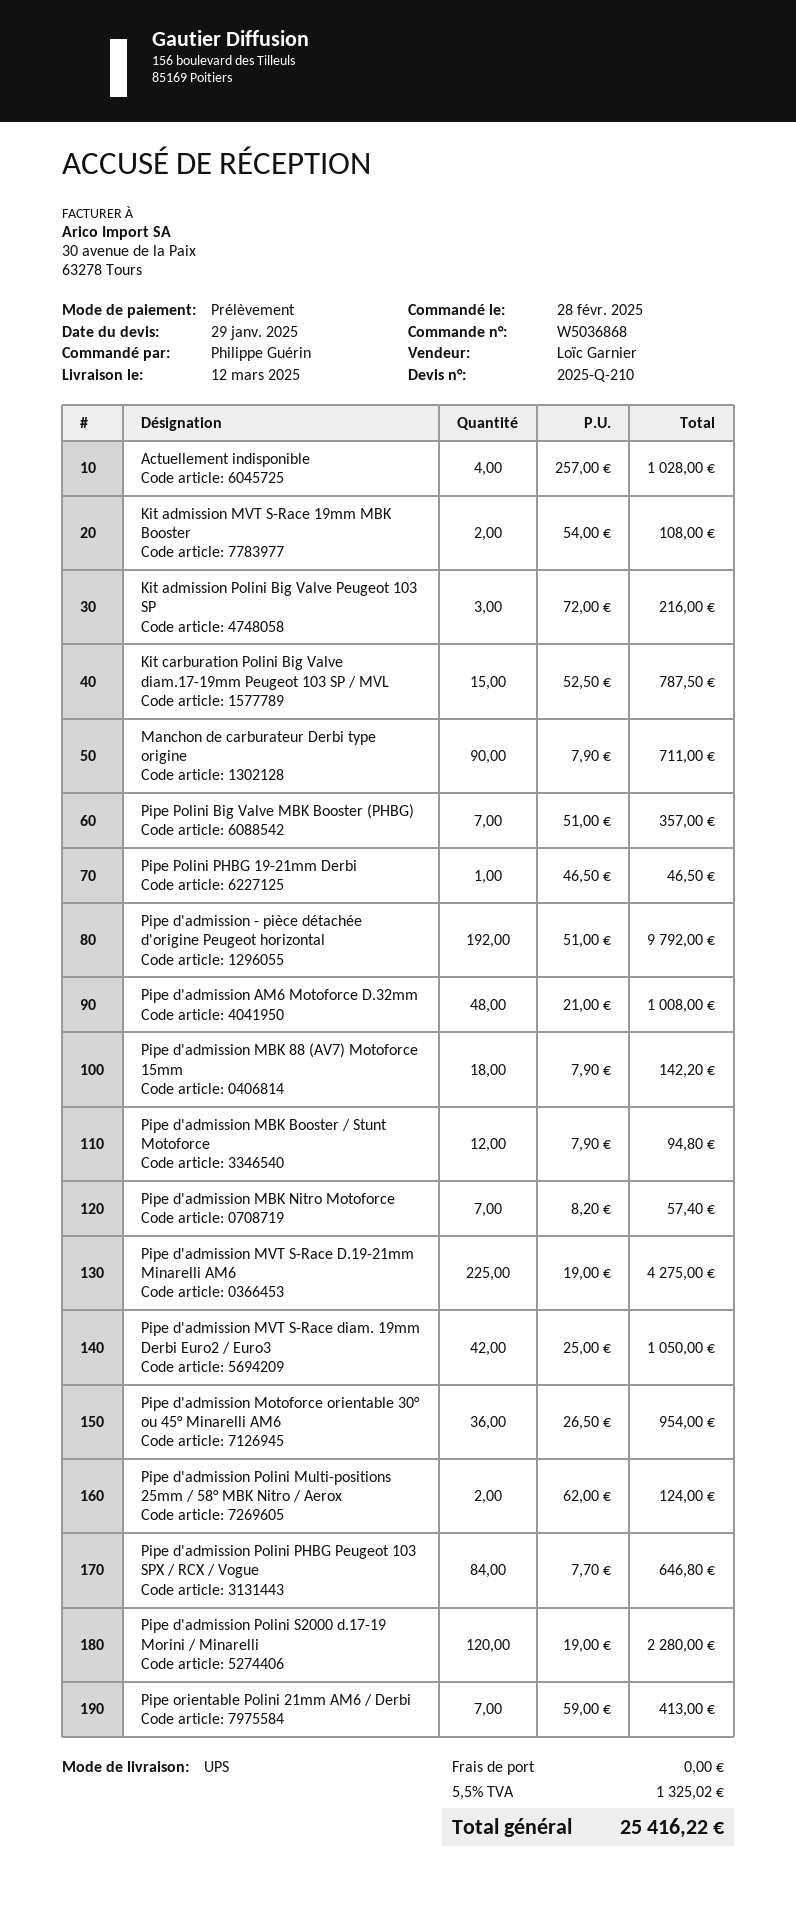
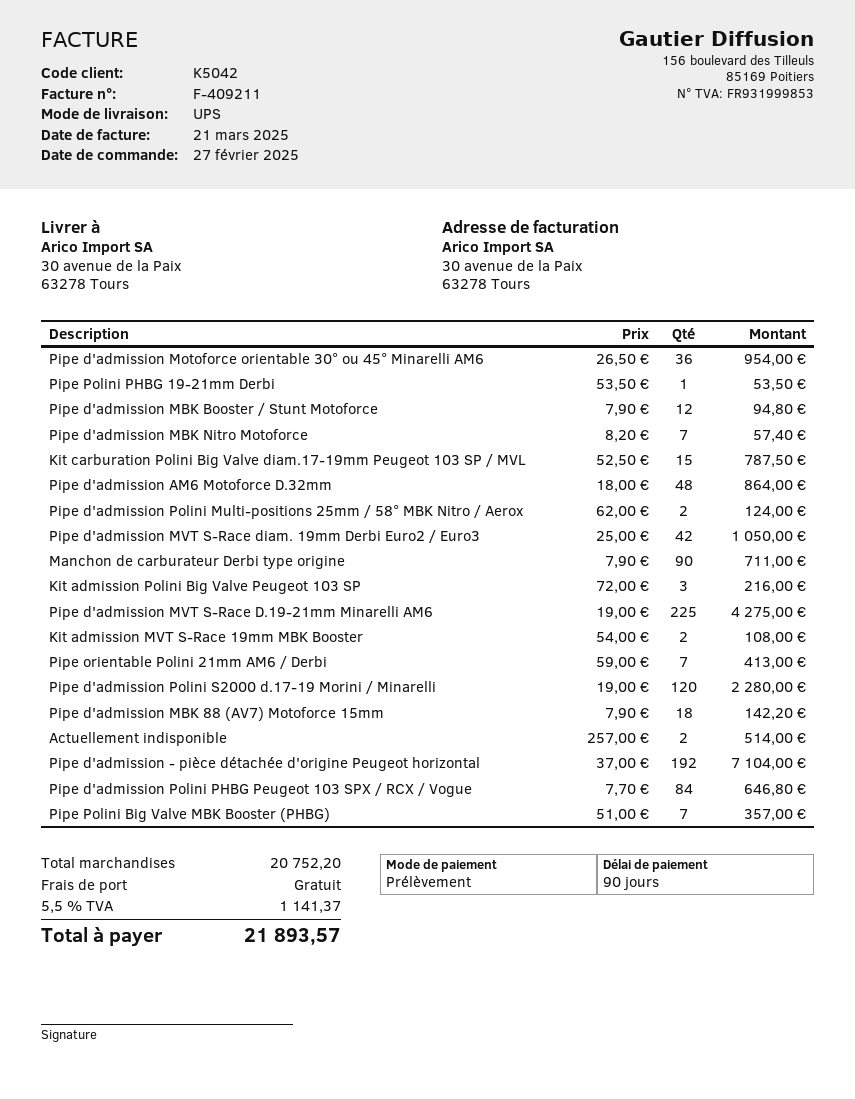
order date: 2025-02-28 -> 2025-02-27
Actuellement indisponible: 4 x 257.00 = 1028.00 -> 2 x 257.00 = 514.00
Pipe Polini PHBG 19-21mm Derbi: 1 x 46.50 = 46.50 -> 1 x 53.50 = 53.50
Pipe d'admission - pièce détachée d'origine Peugeot horizontal: 192 x 51.00 = 9792.00 -> 192 x 37.00 = 7104.00
Pipe d'admission AM6 Motoforce D.32mm: 48 x 21.00 = 1008.00 -> 48 x 18.00 = 864.00
tax: 5.5% = 1325.02 -> 5.5% = 1141.37
total: 25416.22 -> 21893.57

